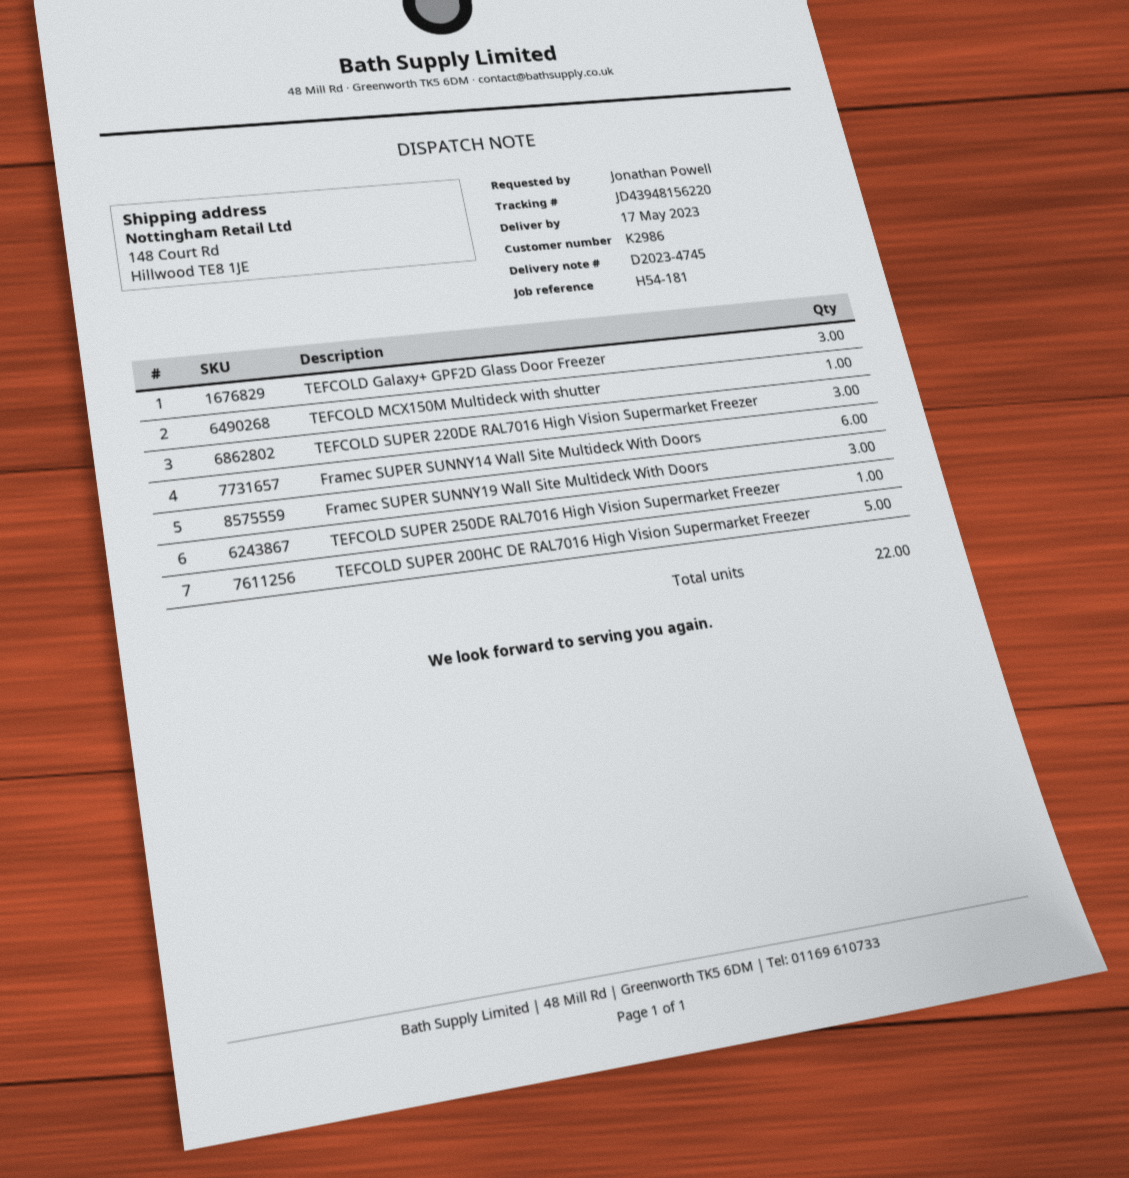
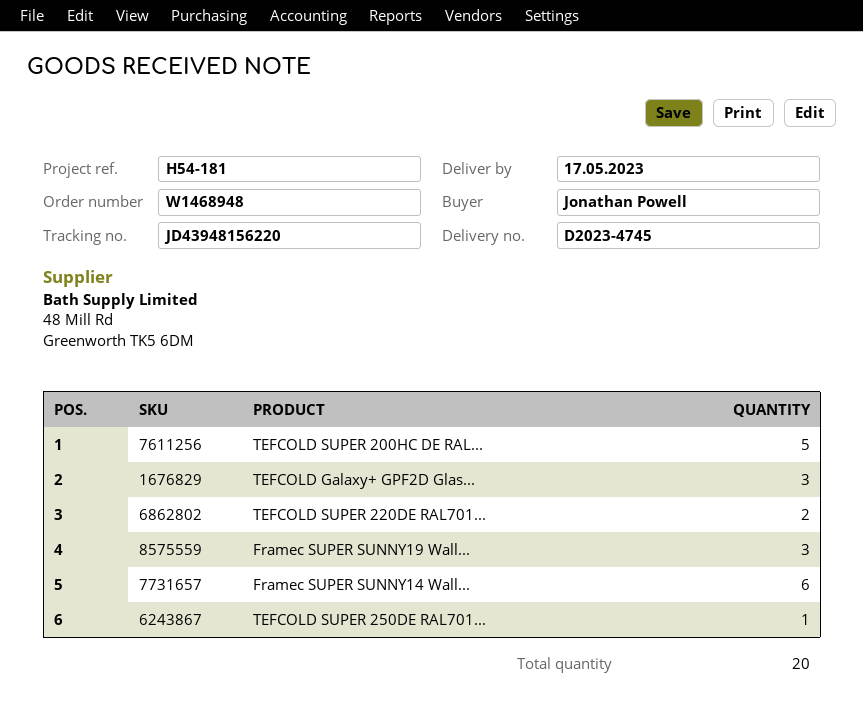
TEFCOLD MCX150M Multideck with shutter: 1 -> none
TEFCOLD SUPER 220DE RAL7016 High Vision Supermarket Freezer: 3 -> 2
total quantity: 22 -> 20

